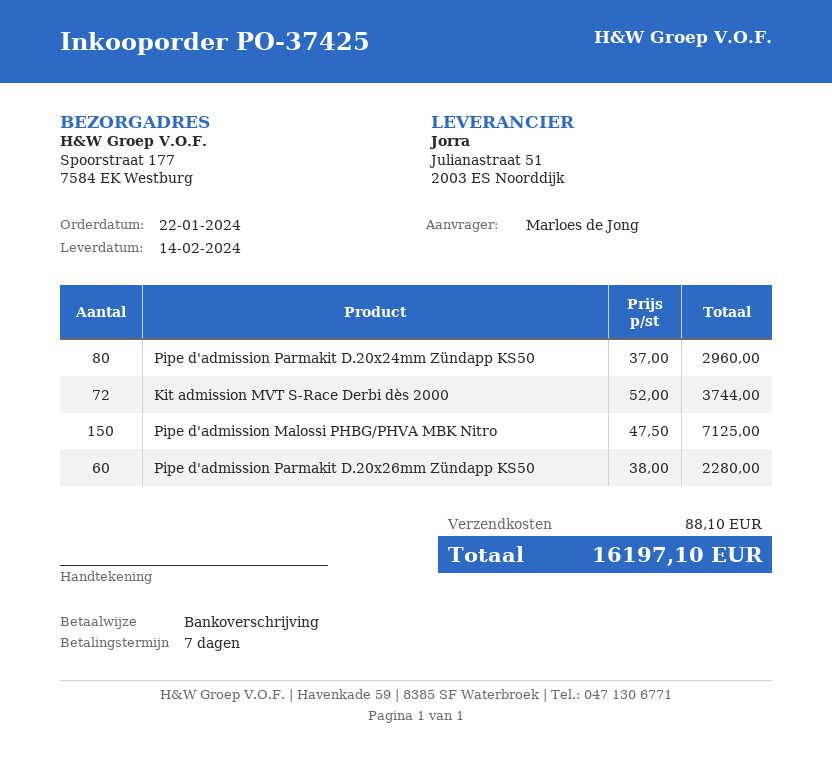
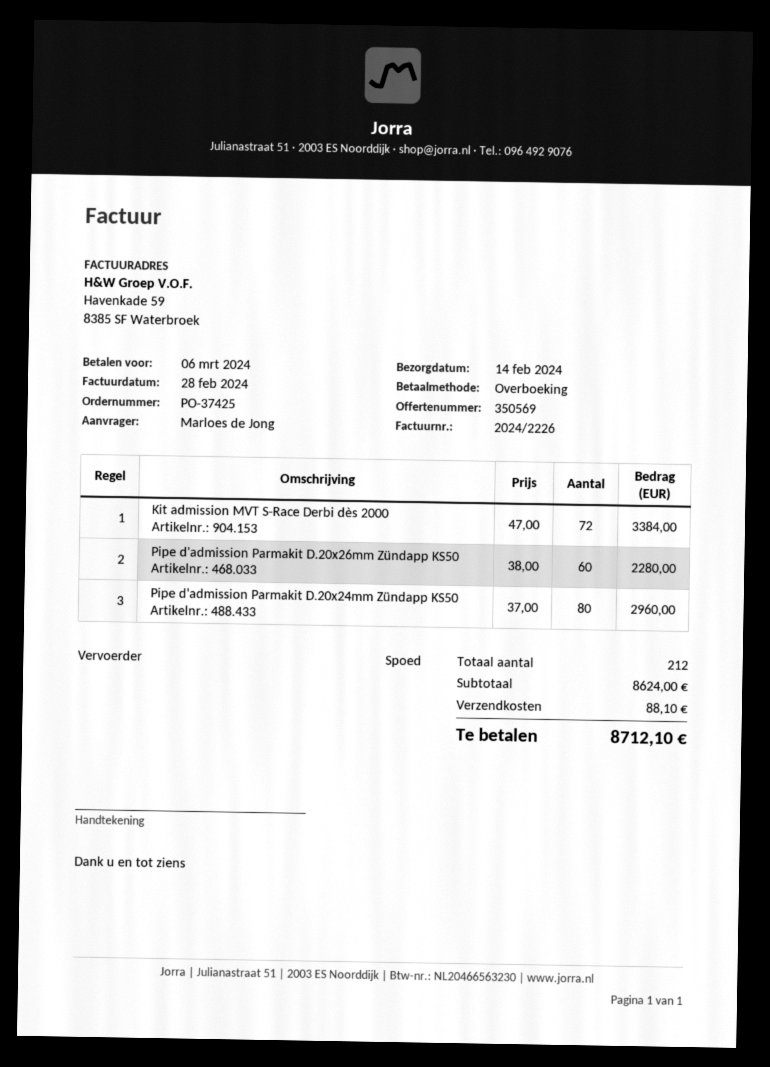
Kit admission MVT S-Race Derbi dès 2000: 72 x 52.00 = 3744.00 -> 72 x 47.00 = 3384.00
Pipe d'admission Malossi PHBG/PHVA MBK Nitro: 150 x 47.50 = 7125.00 -> none
total: 16197.10 -> 8712.10

